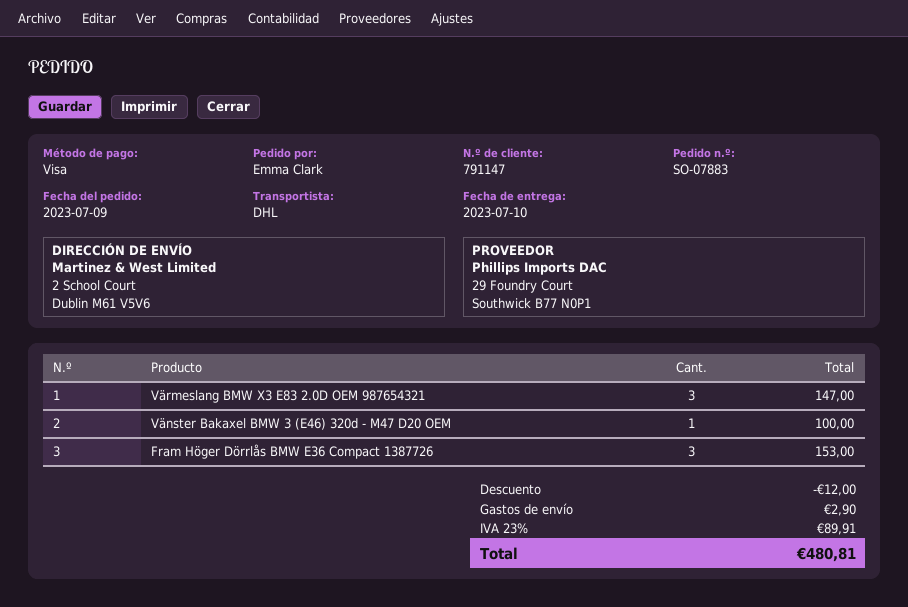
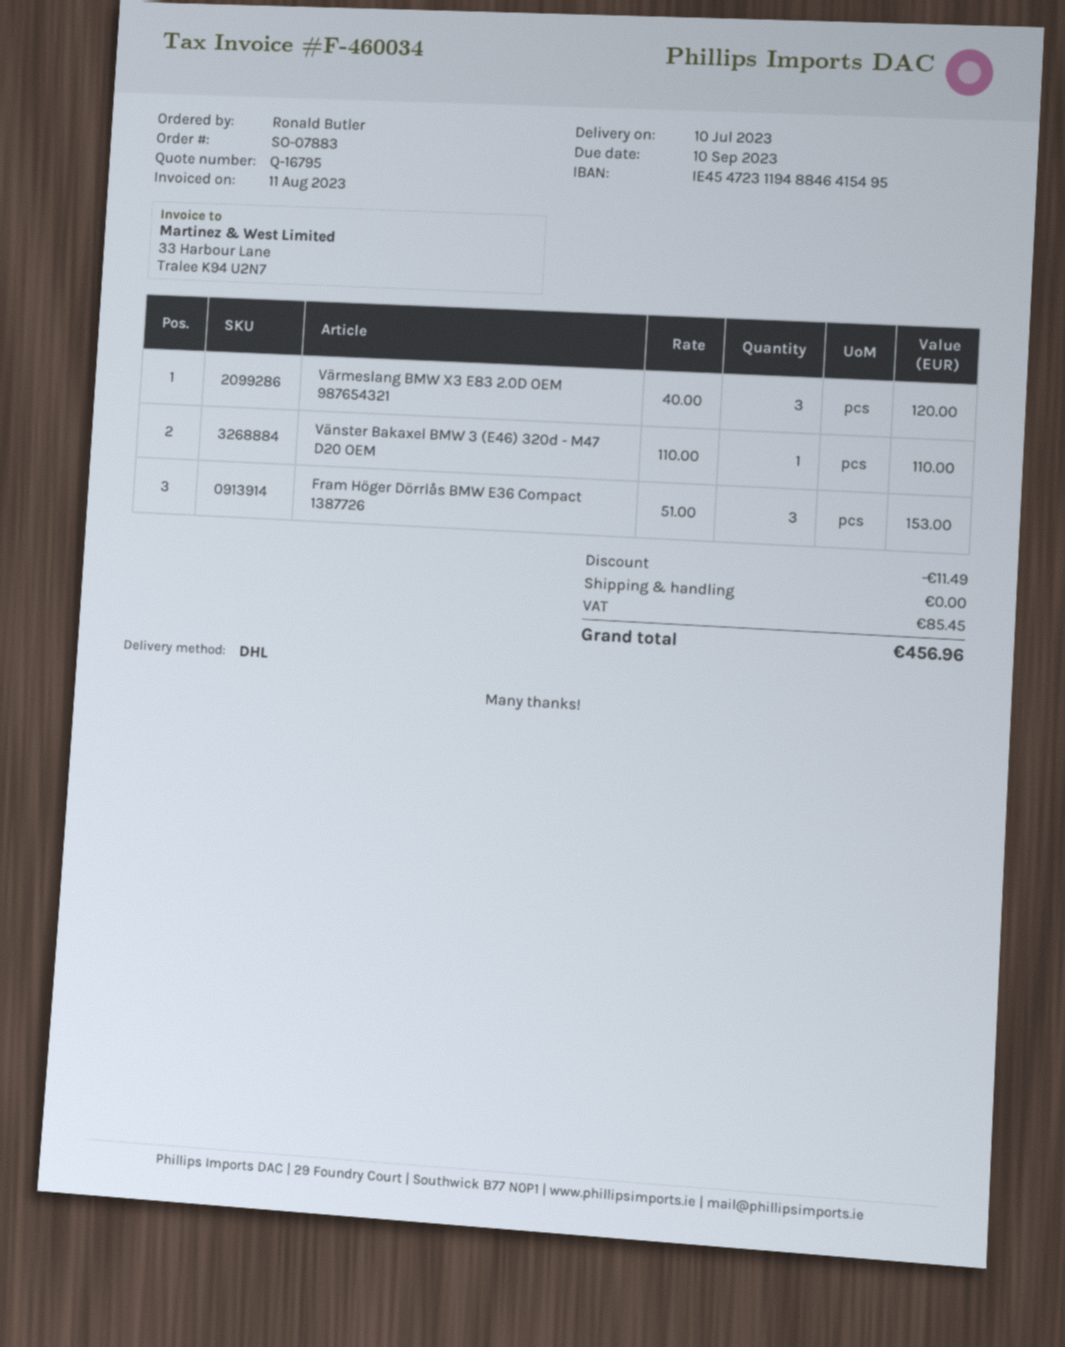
ordered by: Emma Clark -> Ronald Butler
Värmeslang BMW X3 E83 2.0D OEM 987654321: 3 for 147.00 -> 3 for 120.00
Vänster Bakaxel BMW 3 (E46) 320d - M47 D20 OEM: 1 for 100.00 -> 1 for 110.00
discount: 12.00 -> 11.49
shipping: 2.90 -> 0.00
tax: 89.91 -> 85.45
total: 480.81 -> 456.96

